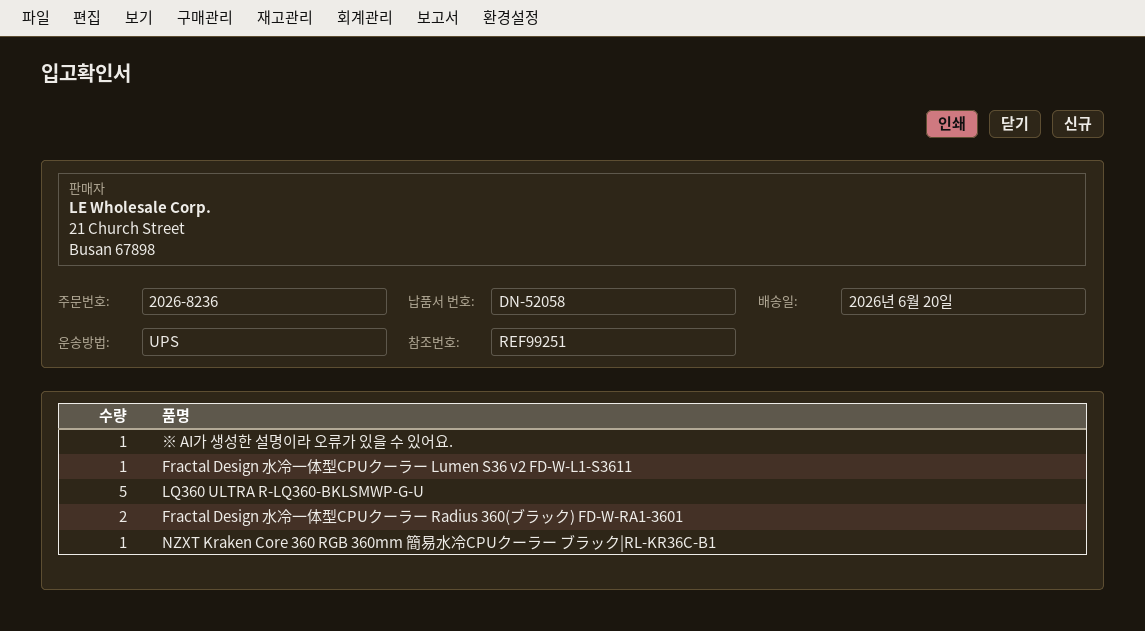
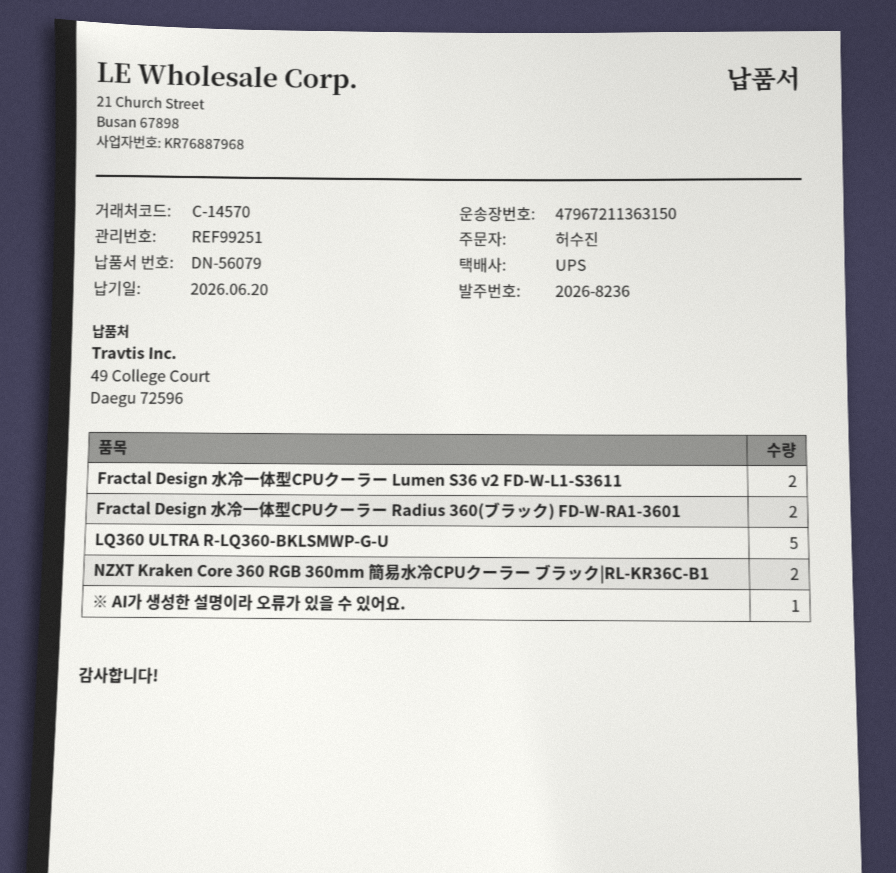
delivery note number: DN-52058 -> DN-56079
Fractal Design 水冷一体型CPUクーラー Lumen S36 v2 FD-W-L1-S3611: 1 -> 2
NZXT Kraken Core 360 RGB 360mm 簡易水冷CPUクーラー ブラック|RL-KR36C-B1: 1 -> 2

